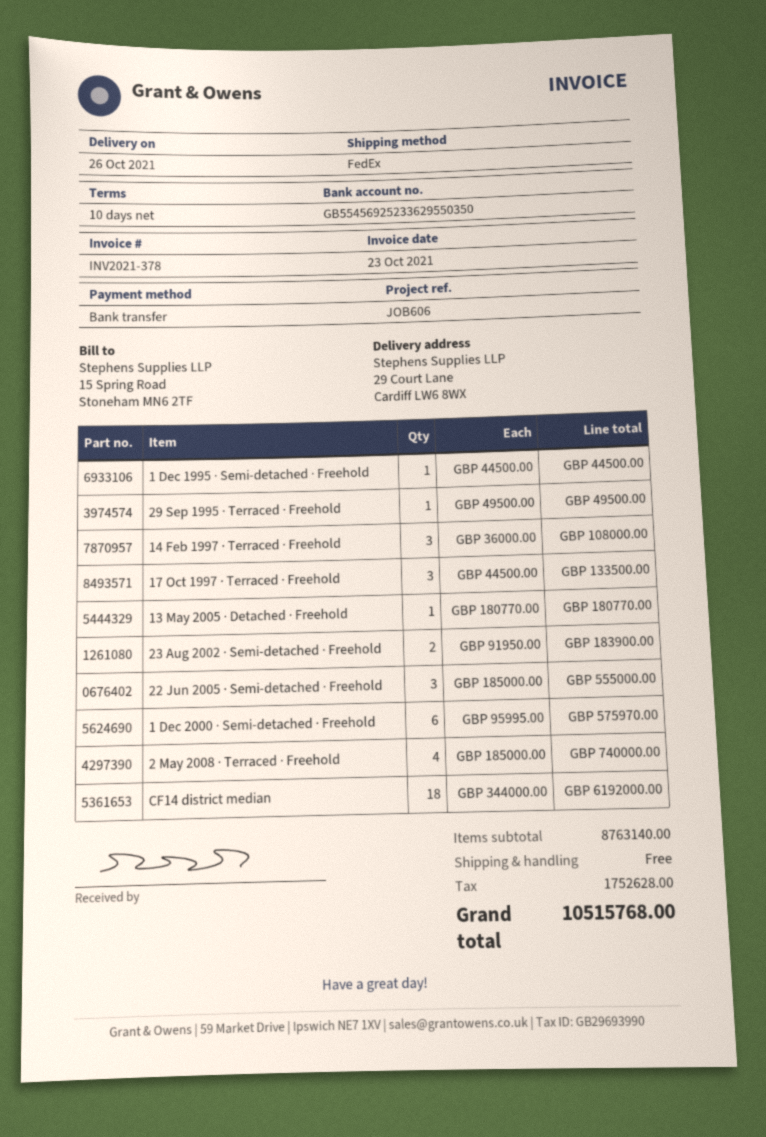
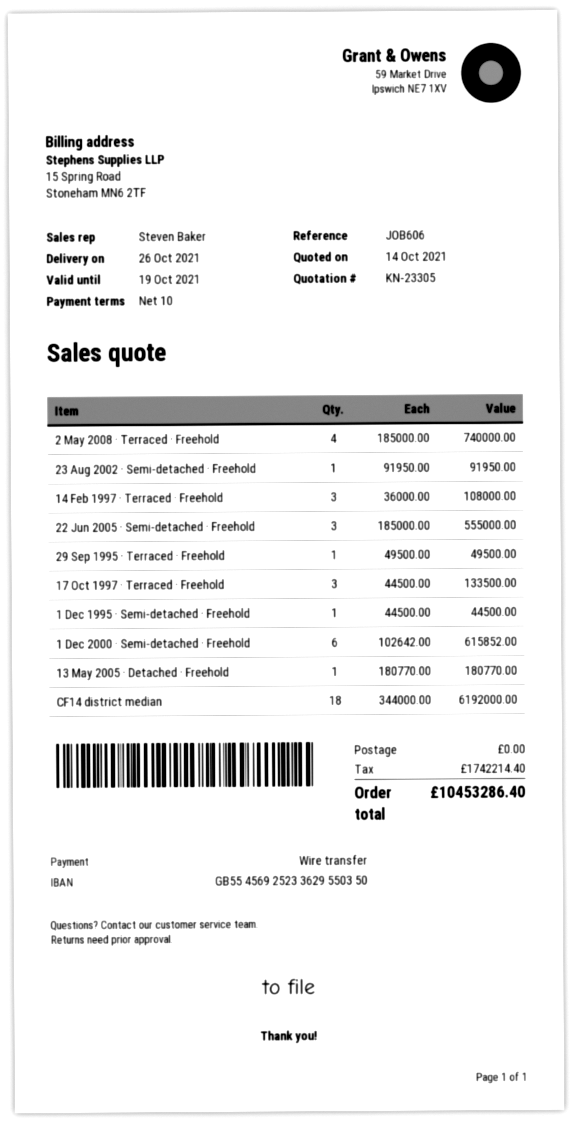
23 Aug 2002 · Semi-detached · Freehold: 2 x 91950.00 = 183900.00 -> 1 x 91950.00 = 91950.00
1 Dec 2000 · Semi-detached · Freehold: 6 x 95995.00 = 575970.00 -> 6 x 102642.00 = 615852.00
tax: 1752628.00 -> 1742214.40
total: 10515768.00 -> 10453286.40

